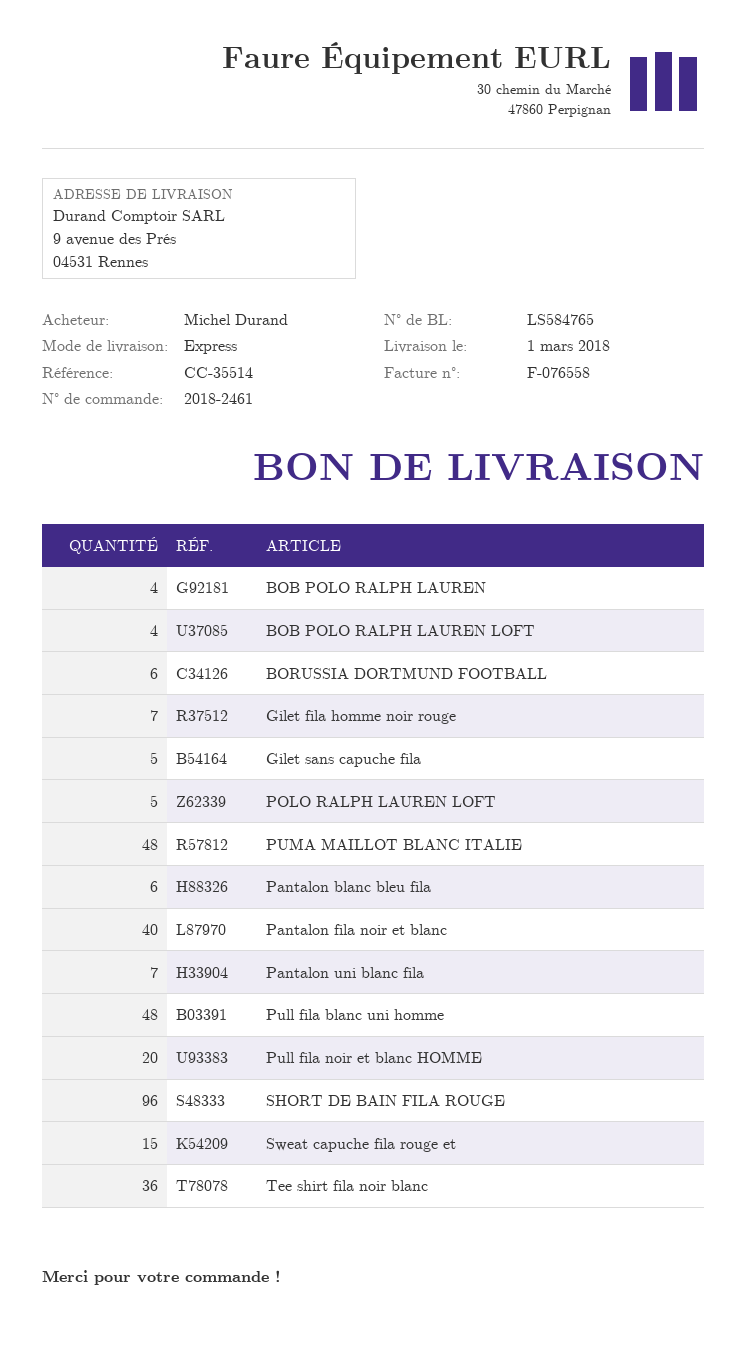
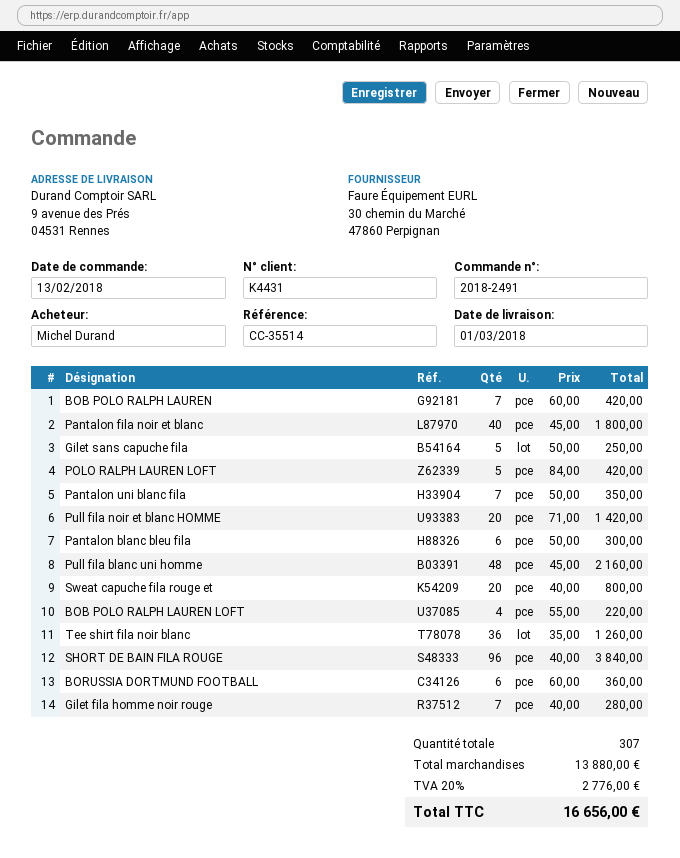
order number: 2018-2461 -> 2018-2491
BOB POLO RALPH LAUREN: 4 -> 7
PUMA MAILLOT BLANC ITALIE: 48 -> none
Sweat capuche fila rouge et: 15 -> 20

